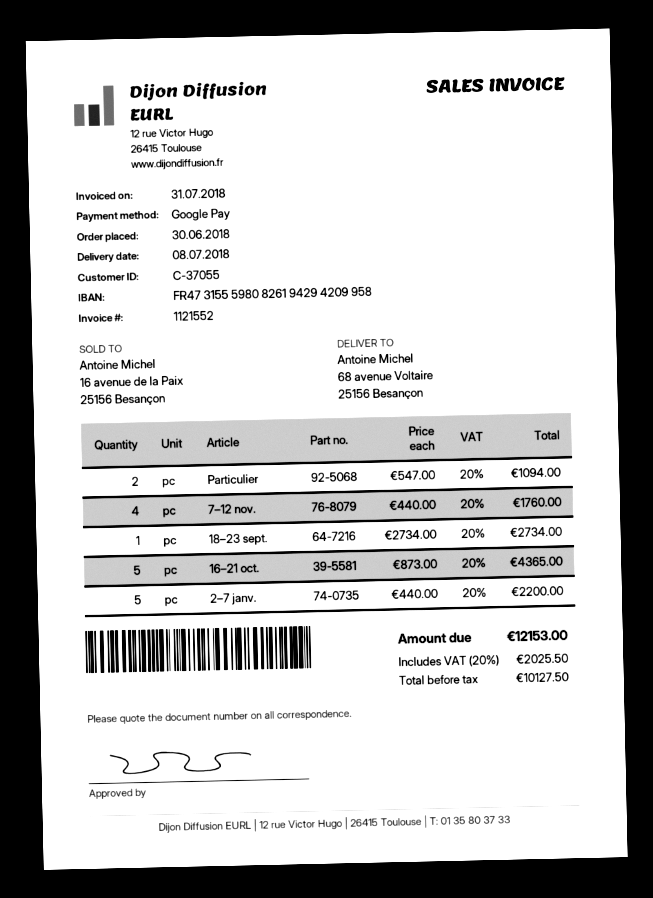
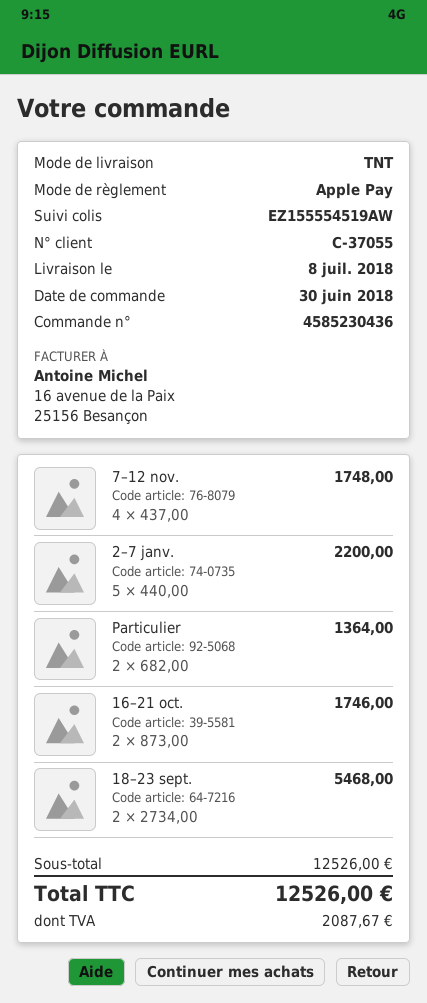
payment method: Google Pay -> Apple Pay
Particulier: 2 x 547.00 = 1094.00 -> 2 x 682.00 = 1364.00
7–12 nov.: 4 x 440.00 = 1760.00 -> 4 x 437.00 = 1748.00
18–23 sept.: 1 x 2734.00 = 2734.00 -> 2 x 2734.00 = 5468.00
16–21 oct.: 5 x 873.00 = 4365.00 -> 2 x 873.00 = 1746.00
tax: 2025.50 -> 2087.67
total: 12153.00 -> 12526.00

